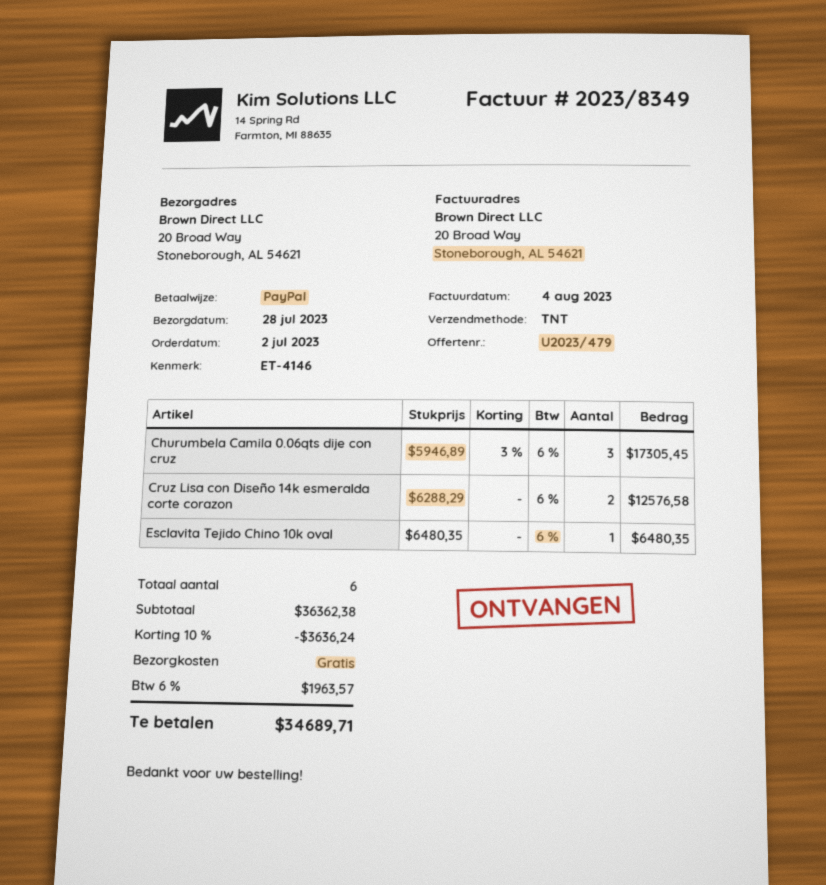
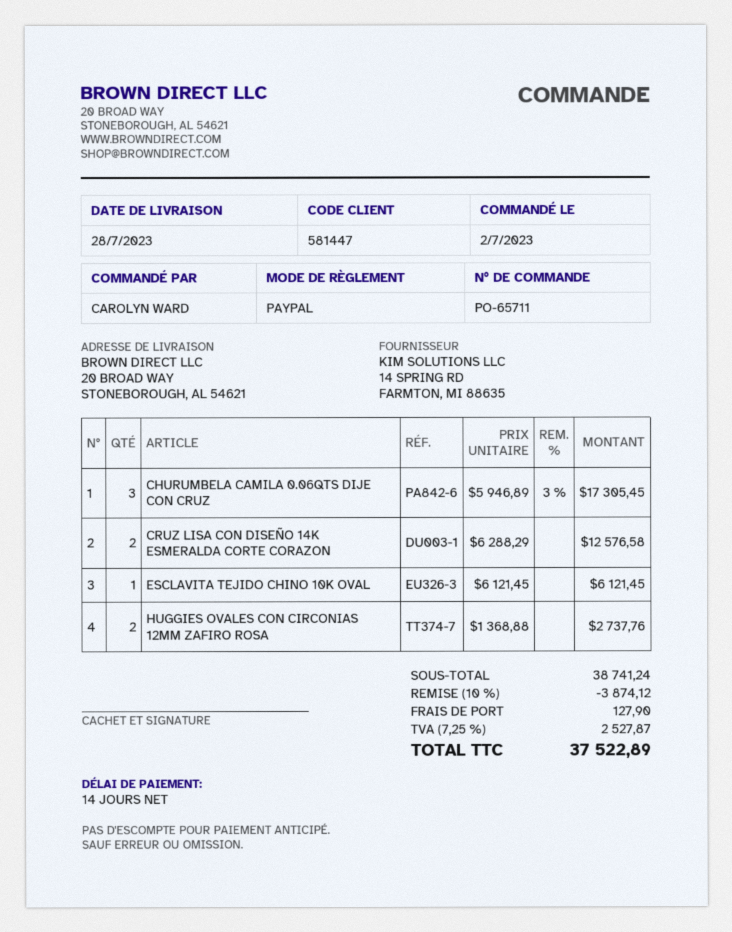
Esclavita Tejido Chino 10k oval: 1 x 6480.35 = 6480.35 -> 1 x 6121.45 = 6121.45
HUGGIES OVALES CON CIRCONIAS 12MM ZAFIRO ROSA: none -> 2 x 1368.88 = 2737.76
subtotal: 36362.38 -> 38741.24
discount: 10% = 3636.24 -> 10% = 3874.12
shipping: 0.00 -> 127.90
tax: 6% = 1963.57 -> 7.25% = 2527.87
total: 34689.71 -> 37522.89

